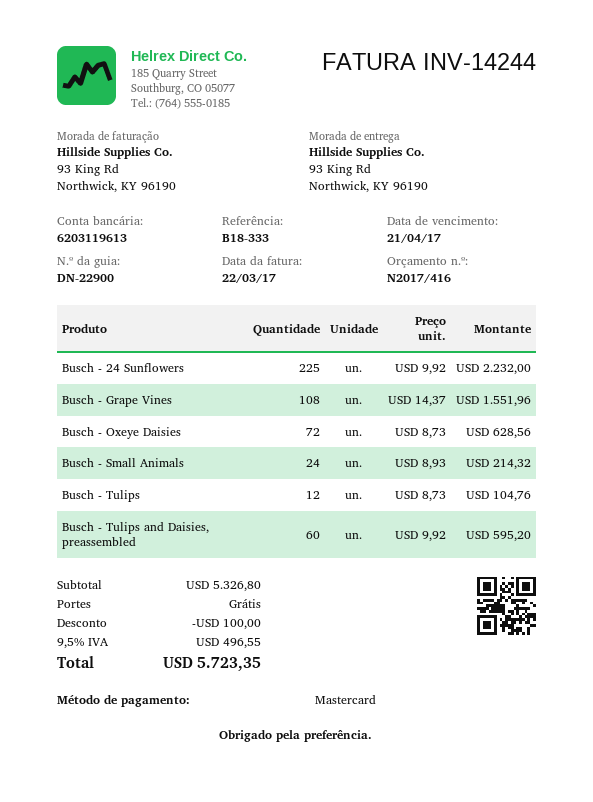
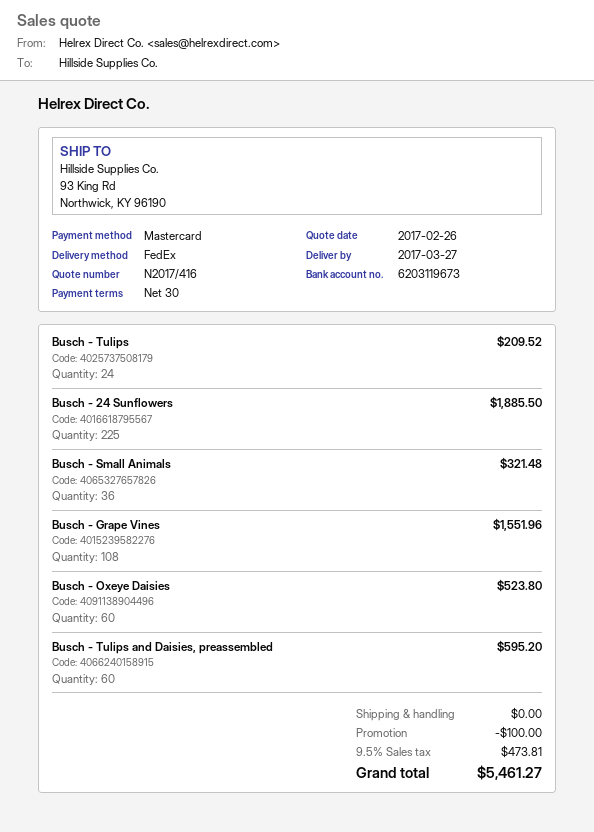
bank account: 6203119613 -> 6203119673
Busch - 24 Sunflowers: 225 for 2232.00 -> 225 for 1885.50
Busch - Oxeye Daisies: 72 for 628.56 -> 60 for 523.80
Busch - Small Animals: 24 for 214.32 -> 36 for 321.48
Busch - Tulips: 12 for 104.76 -> 24 for 209.52
tax: 9.5% = 496.55 -> 9.5% = 473.81
total: 5723.35 -> 5461.27

